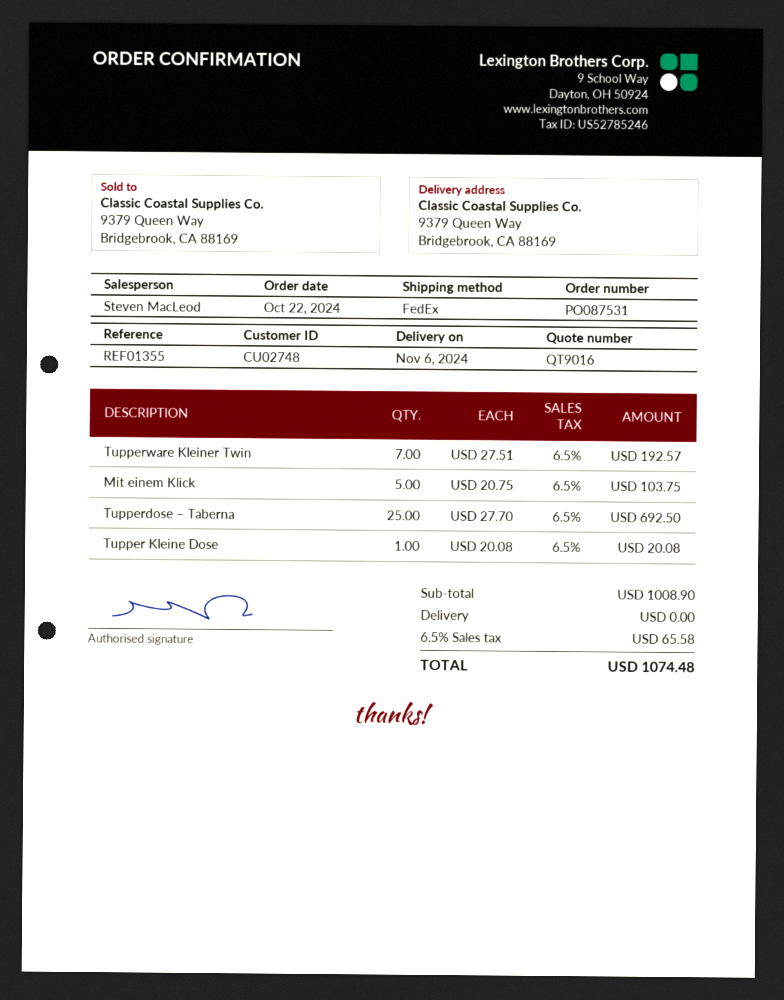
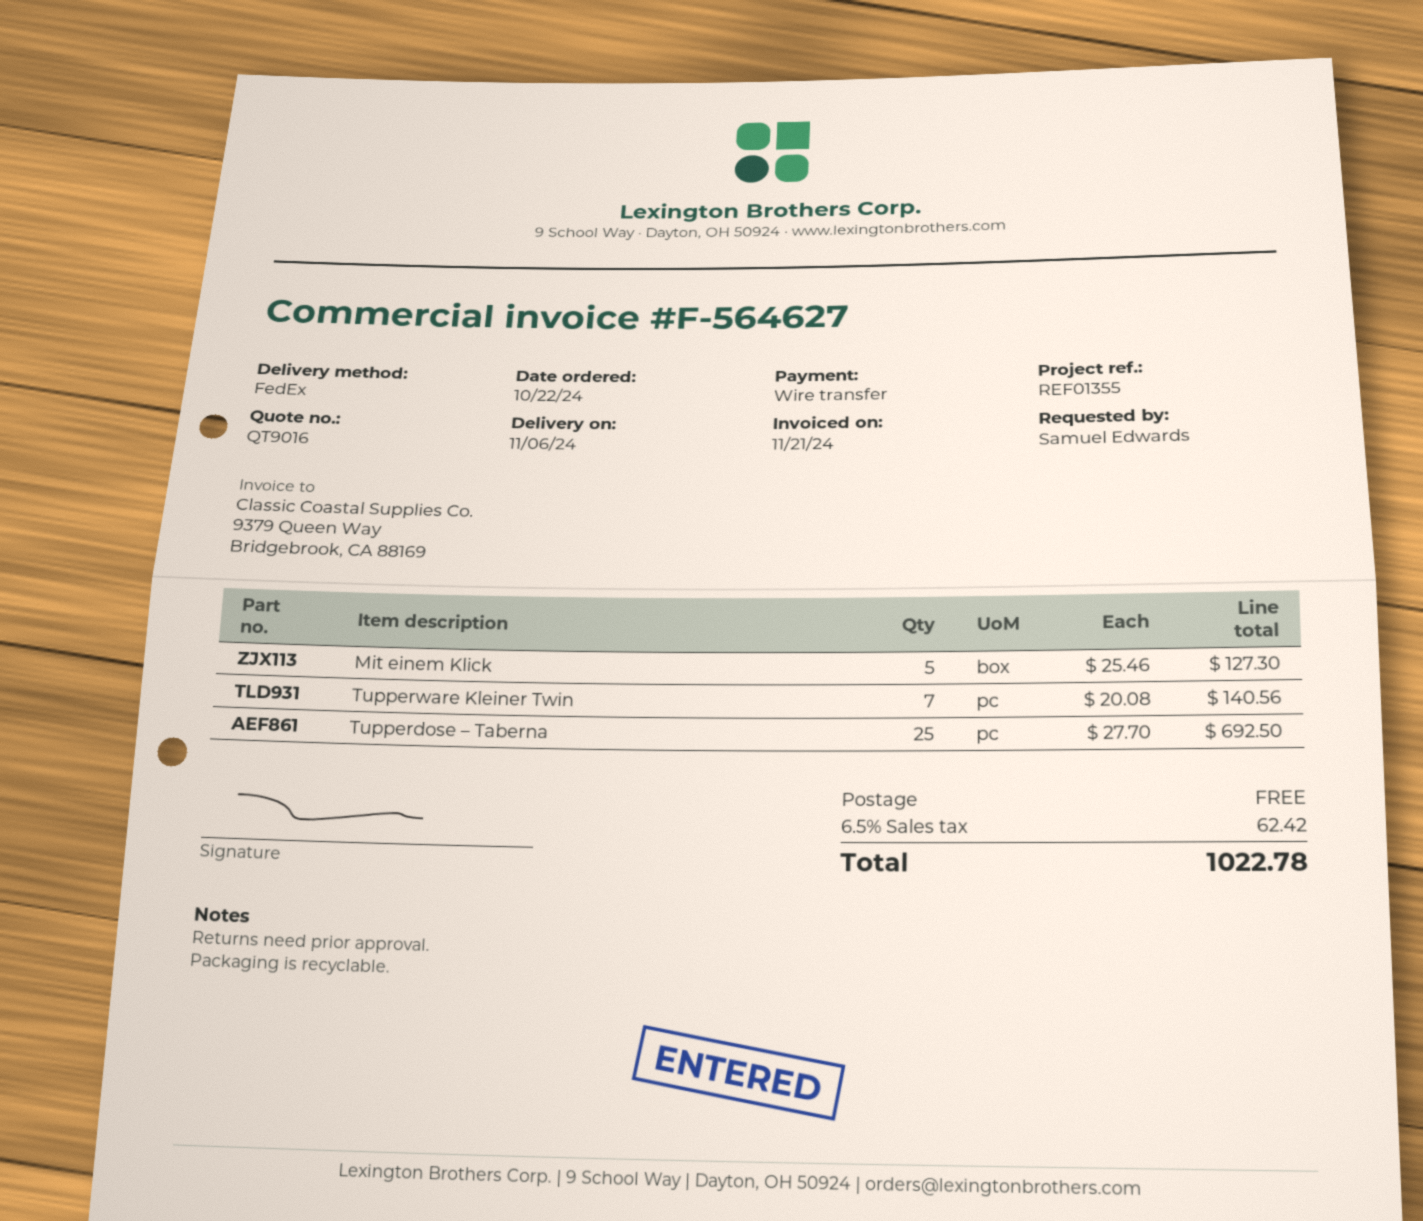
Tupperware Kleiner Twin: 7 x 27.51 = 192.57 -> 7 x 20.08 = 140.56
Mit einem Klick: 5 x 20.75 = 103.75 -> 5 x 25.46 = 127.30
Tupper Kleine Dose: 1 x 20.08 = 20.08 -> none
tax: 6.5% = 65.58 -> 6.5% = 62.42
total: 1074.48 -> 1022.78

